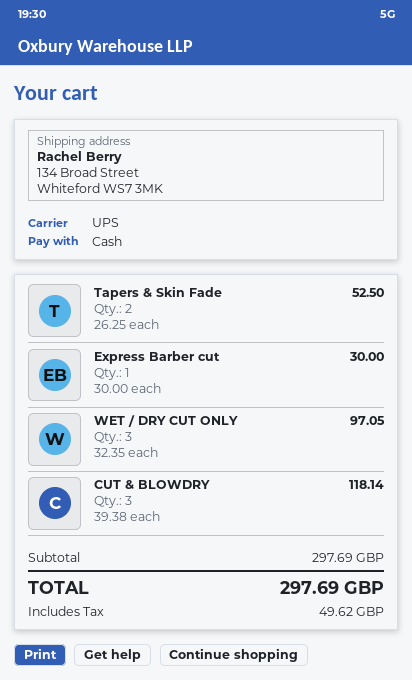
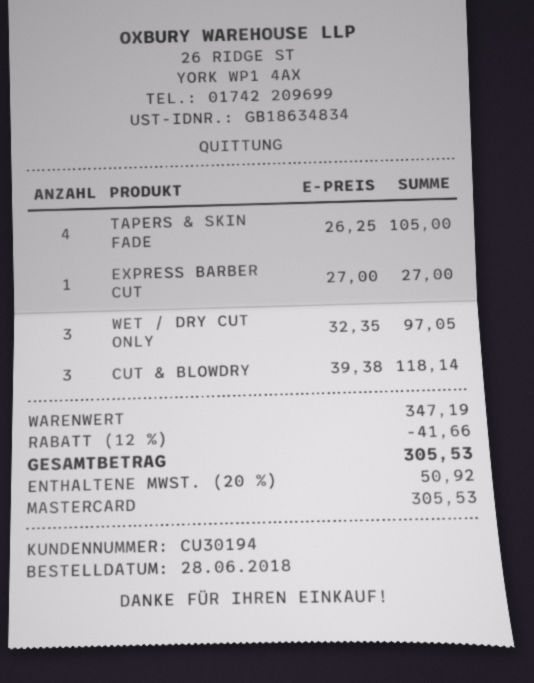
payment method: cash -> Mastercard
Tapers & Skin Fade: 2 x 26.25 = 52.50 -> 4 x 26.25 = 105.00
Express Barber cut: 1 x 30.00 = 30.00 -> 1 x 27.00 = 27.00
subtotal: 297.69 -> 347.19
discount: none -> 12% = 41.66
tax: 49.62 -> 50.92
total: 297.69 -> 305.53

